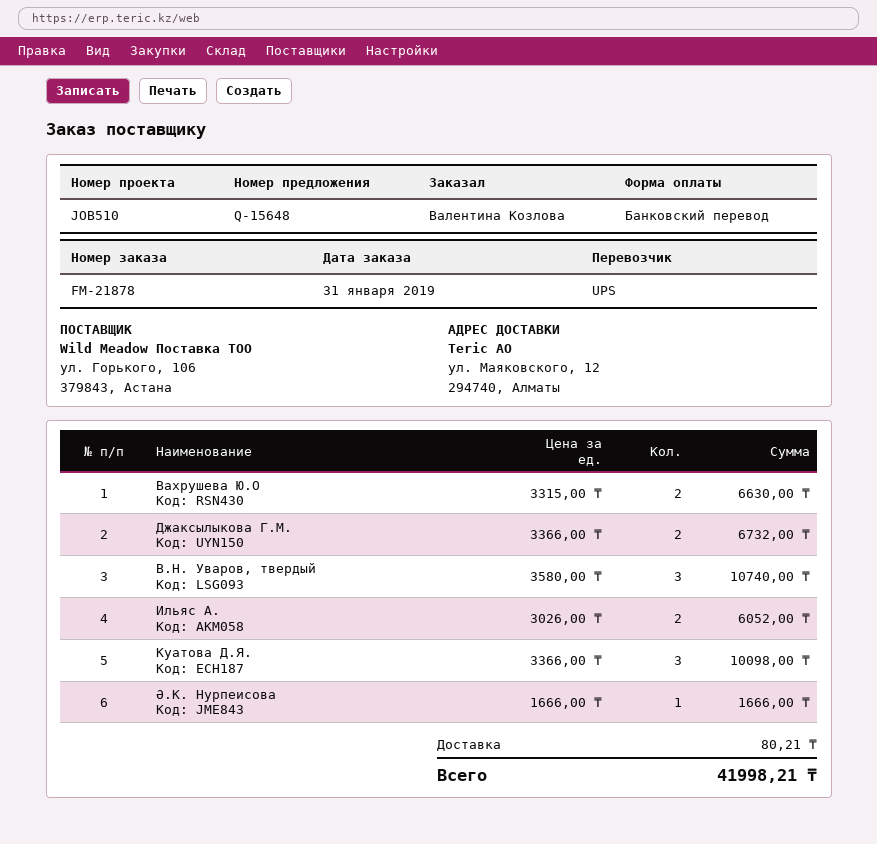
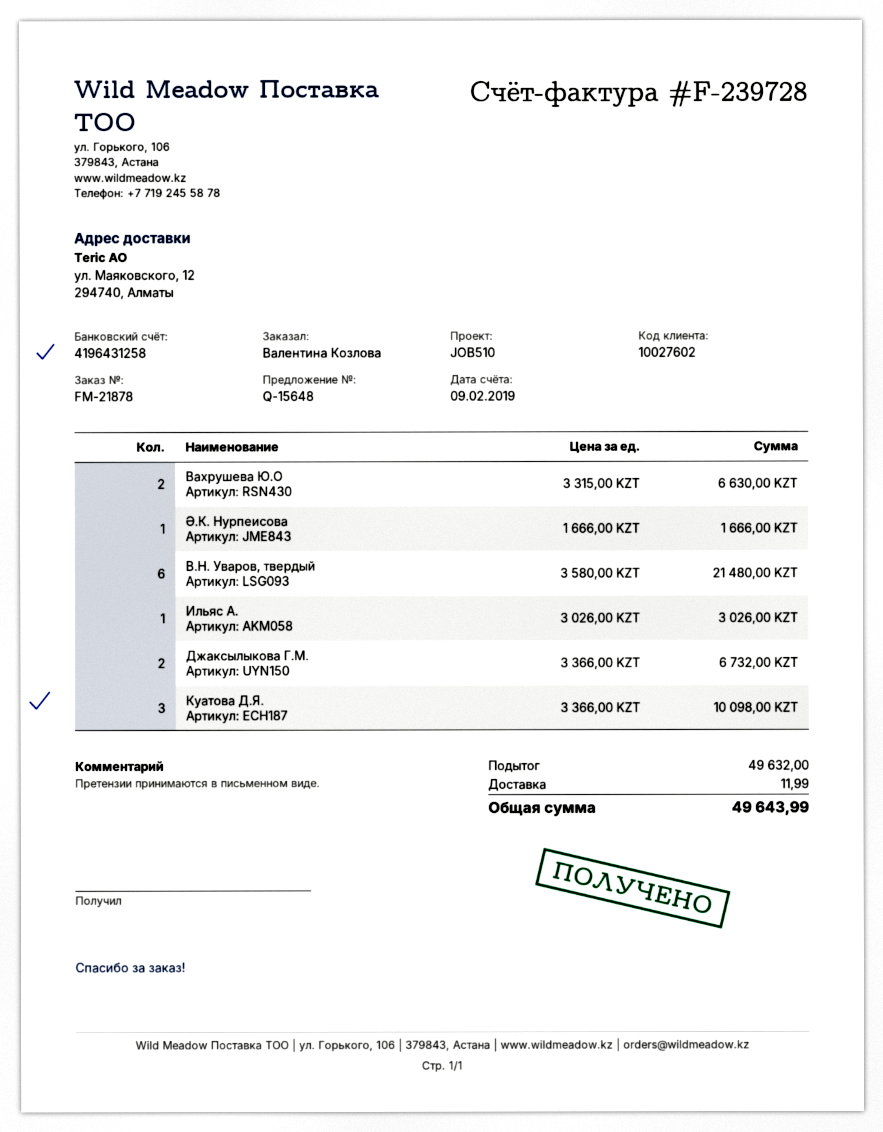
В.Н. Уваров, твердый: 3 x 3580.00 = 10740.00 -> 6 x 3580.00 = 21480.00
Ильяс А.: 2 x 3026.00 = 6052.00 -> 1 x 3026.00 = 3026.00
shipping: 80.21 -> 11.99
total: 41998.21 -> 49643.99

